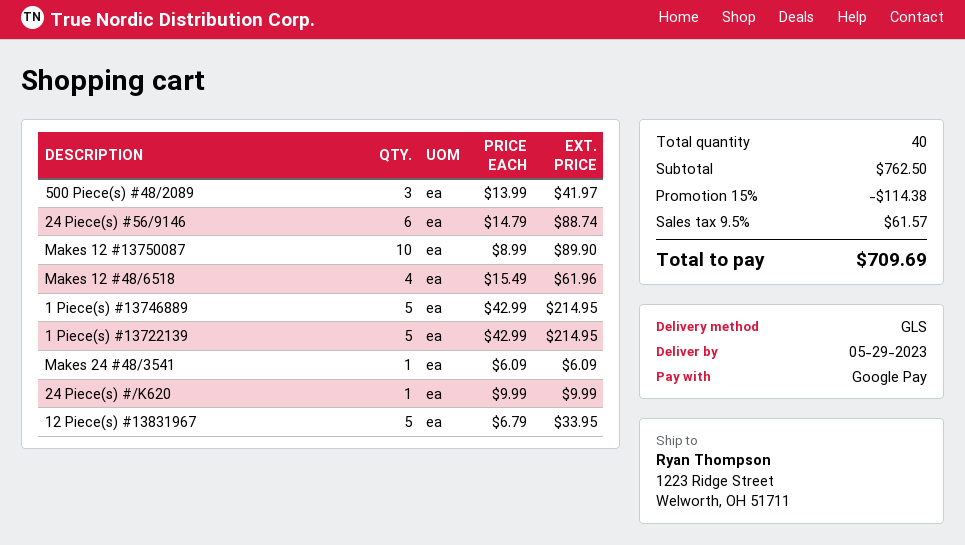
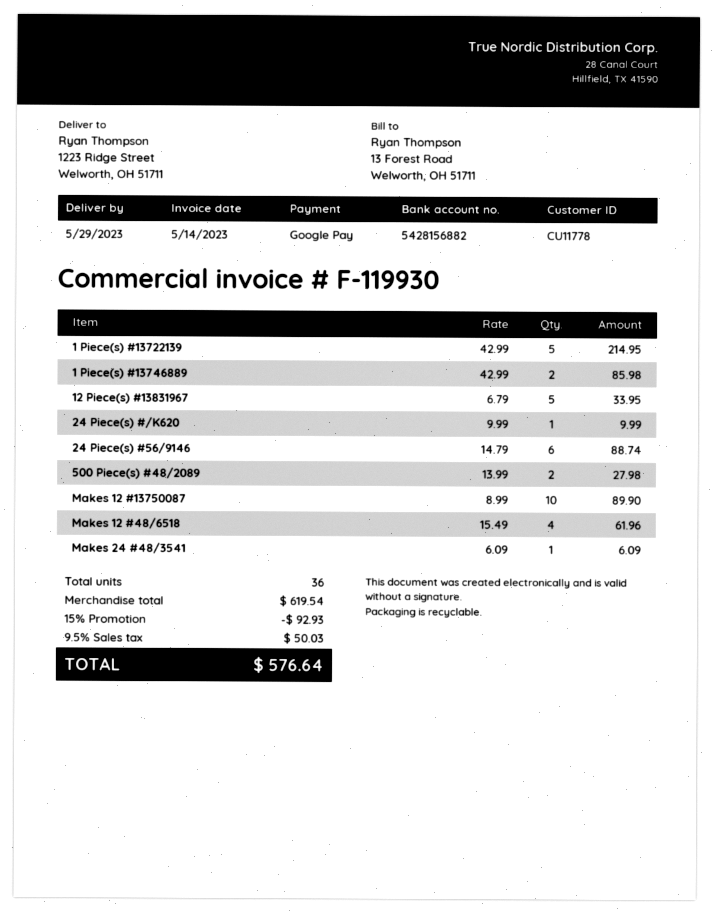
500 Piece(s) #48/2089: 3 x 13.99 = 41.97 -> 2 x 13.99 = 27.98
1 Piece(s) #13746889: 5 x 42.99 = 214.95 -> 2 x 42.99 = 85.98
total quantity: 40 -> 36
subtotal: 762.50 -> 619.54
discount: 15% = 114.38 -> 15% = 92.93
tax: 9.5% = 61.57 -> 9.5% = 50.03
total: 709.69 -> 576.64

